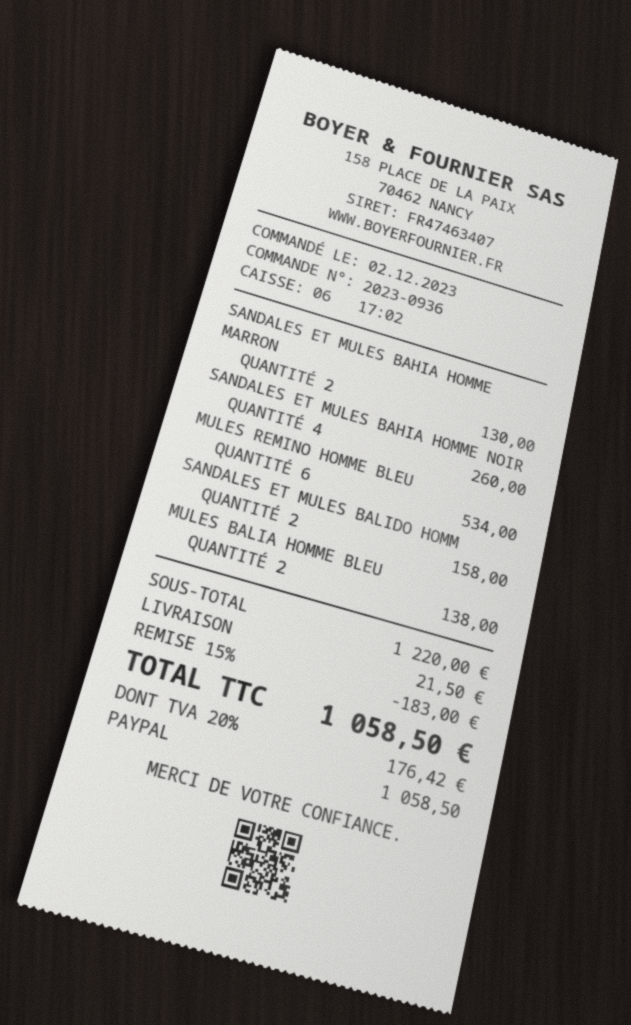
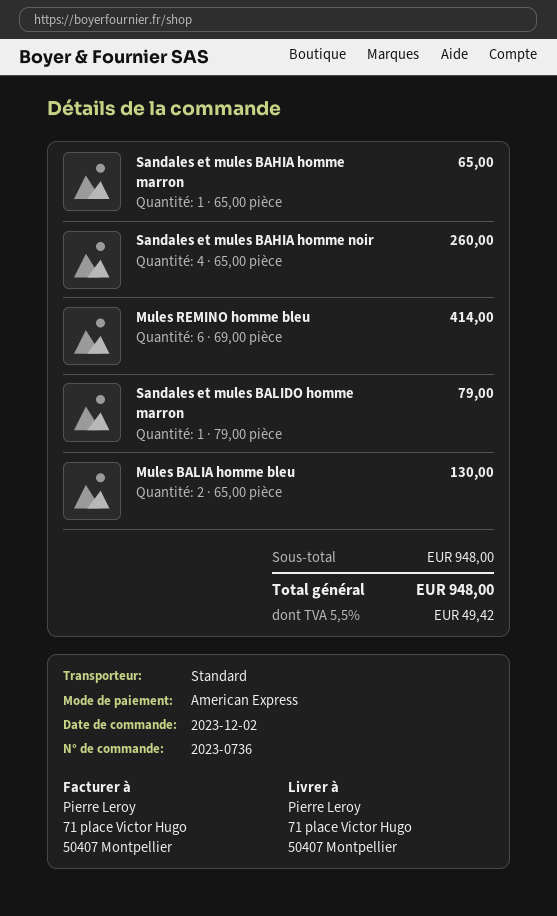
order number: 2023-0936 -> 2023-0736
payment method: PayPal -> American Express
SANDALES ET MULES BAHIA HOMME MARRON: 2 for 130.00 -> 1 for 65.00
MULES REMINO HOMME BLEU: 6 for 534.00 -> 6 for 414.00
SANDALES ET MULES BALIDO HOMM: 2 for 158.00 -> 1 for 79.00
MULES BALIA HOMME BLEU: 2 for 138.00 -> 2 for 130.00
subtotal: 1220.00 -> 948.00
discount: 15% = 183.00 -> none
shipping: 21.50 -> none
tax: 20% = 176.42 -> 5.5% = 49.42
total: 1058.50 -> 948.00

